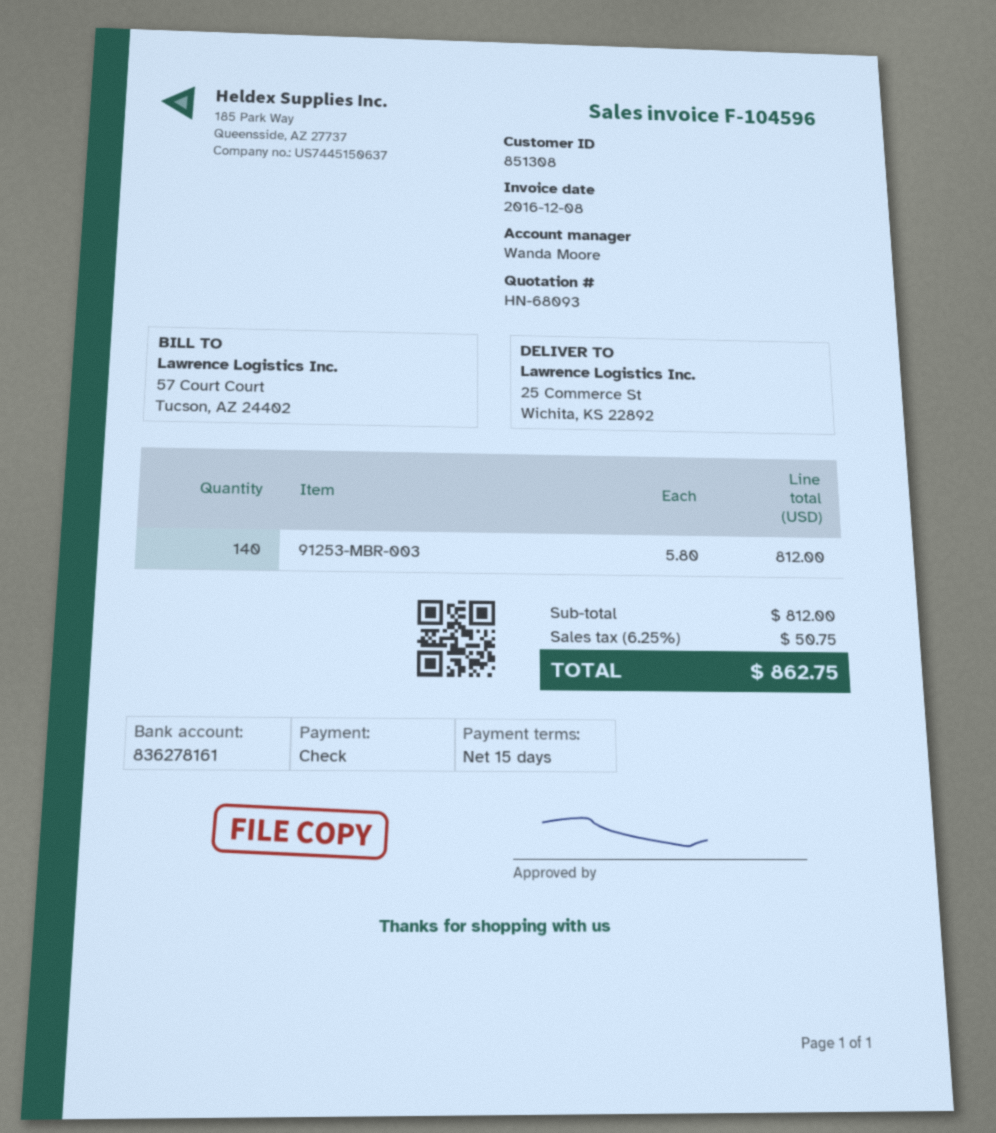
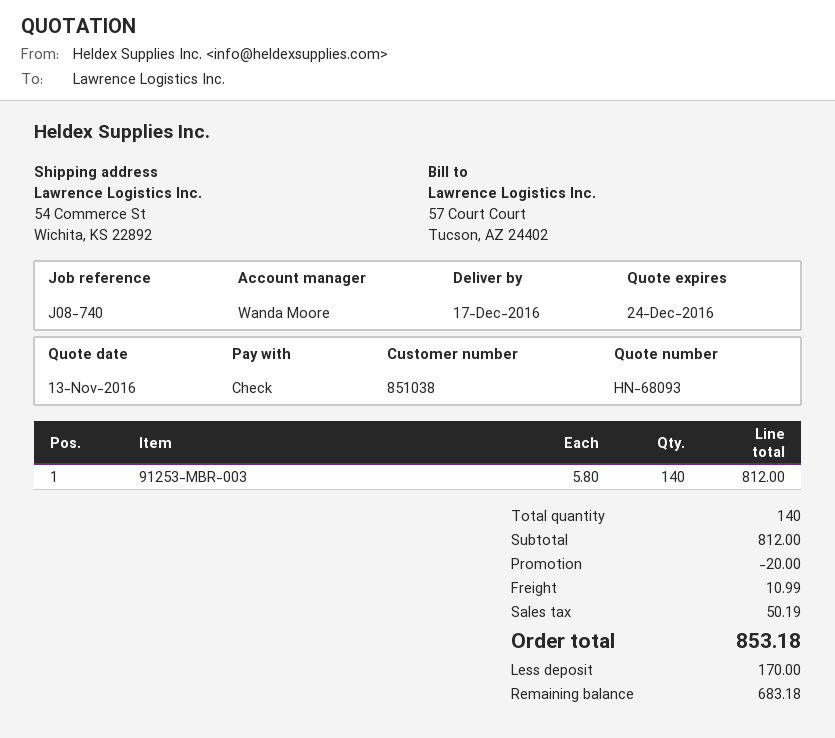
customer number: 851308 -> 851038
ship to: 25 Commerce St, Wichita, KS 22892 -> 54 Commerce St, Wichita, KS 22892
discount: none -> 20.00
shipping: none -> 10.99
tax: 50.75 -> 50.19
total: 862.75 -> 853.18

